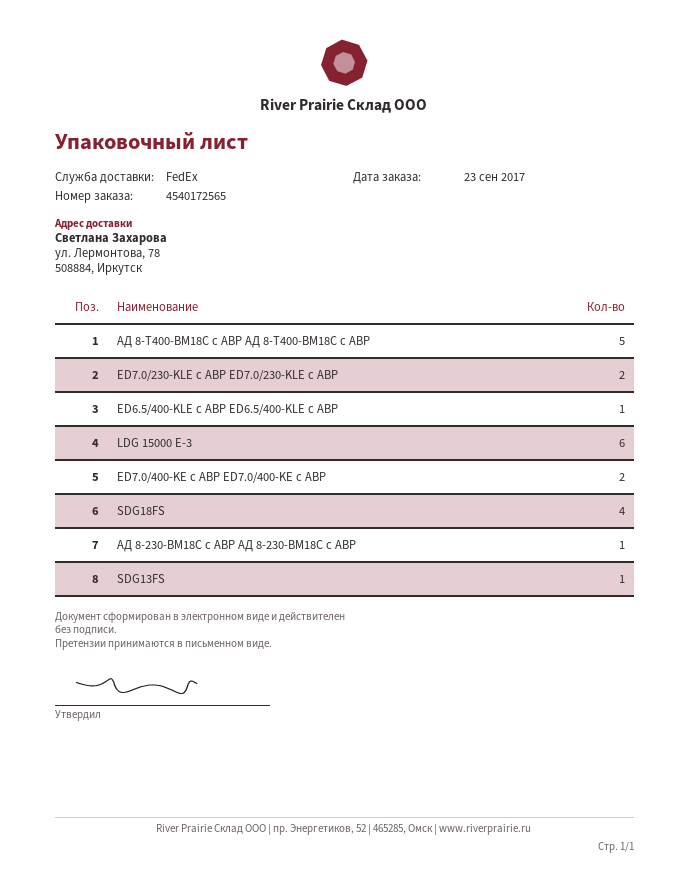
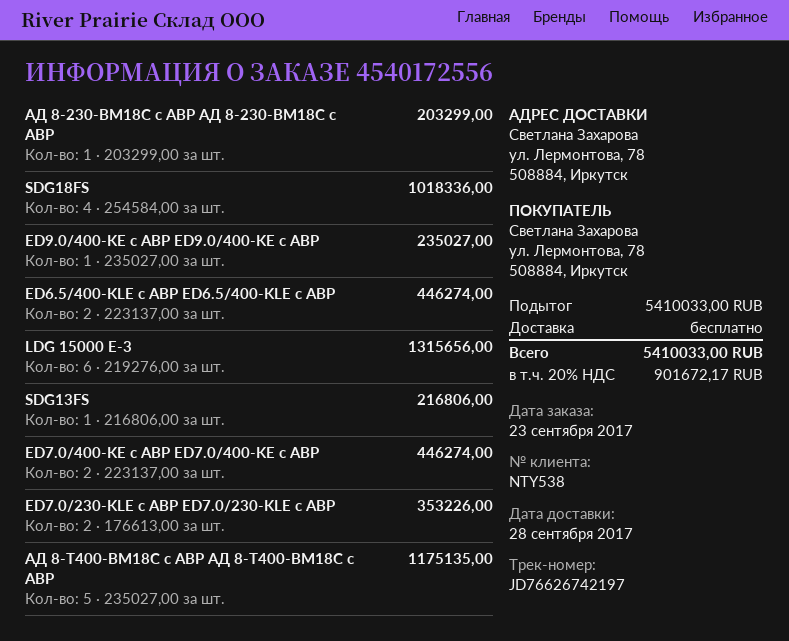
order number: 4540172565 -> 4540172556
ED6.5/400-KLE с АВР ED6.5/400-KLE с АВР: 1 -> 2
ED9.0/400-KE с АВР ED9.0/400-KE с АВР: none -> 1

